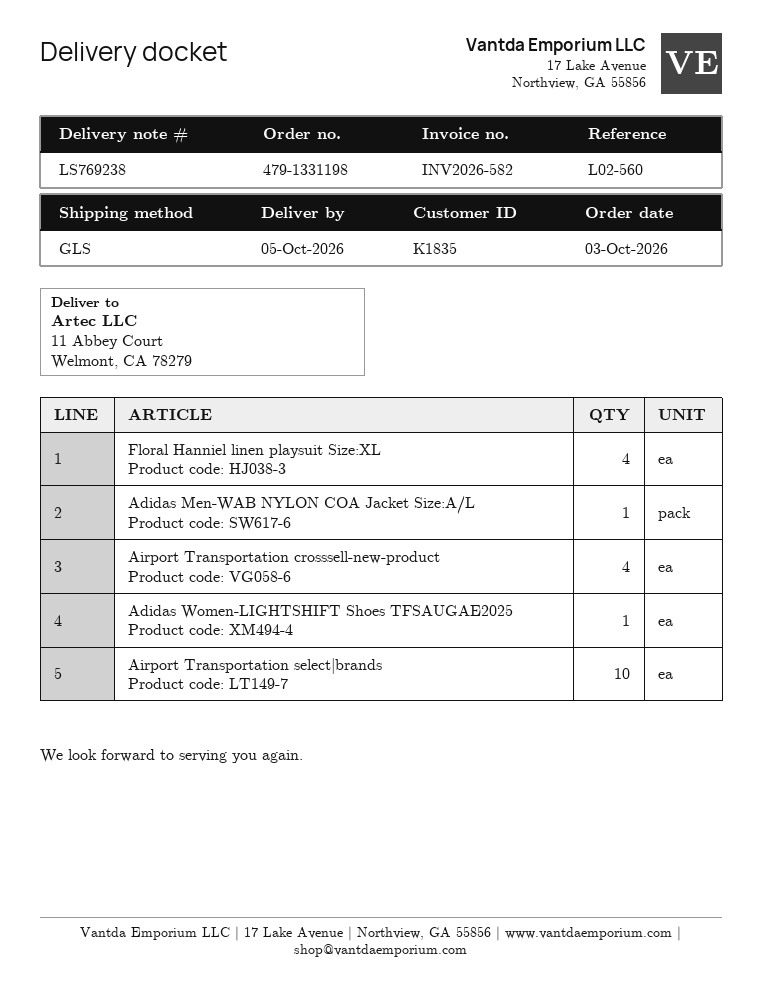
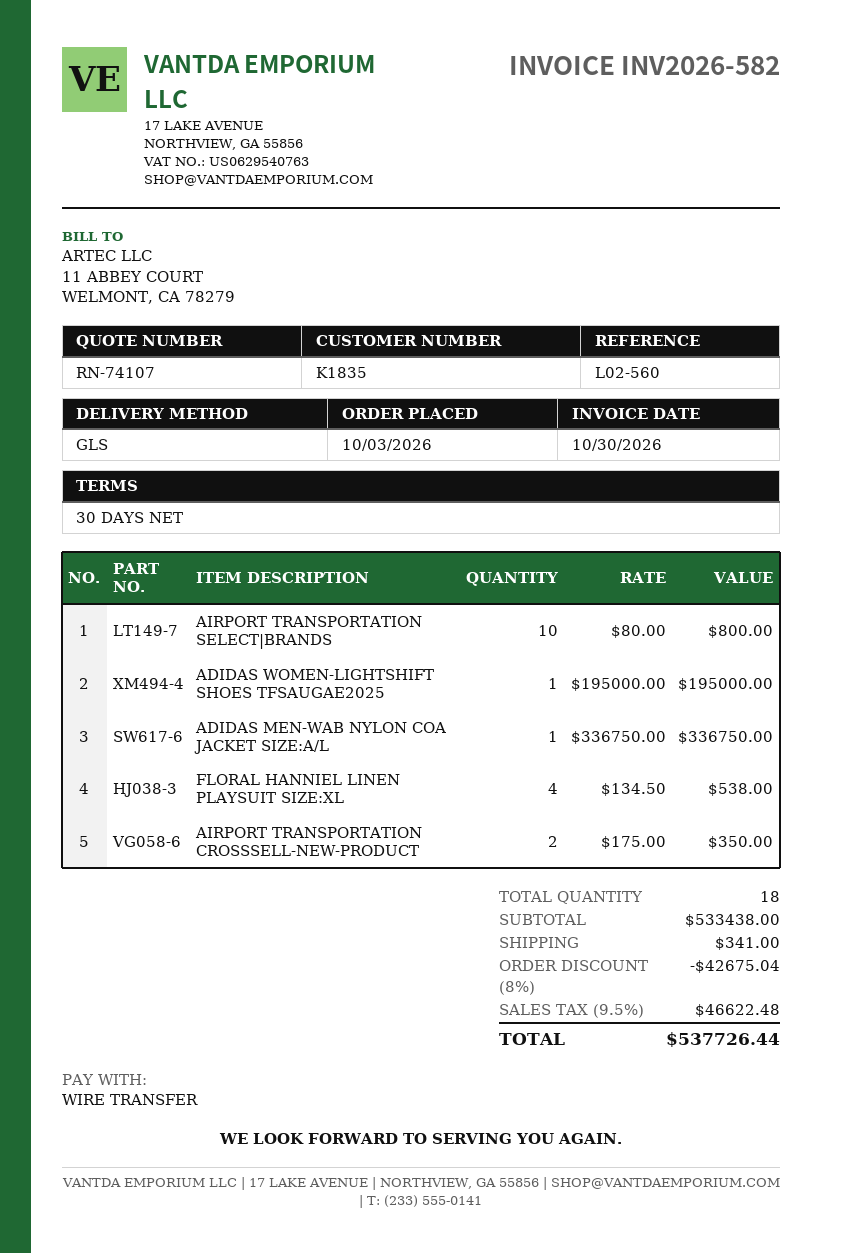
Airport Transportation crosssell-new-product: 4 -> 2

